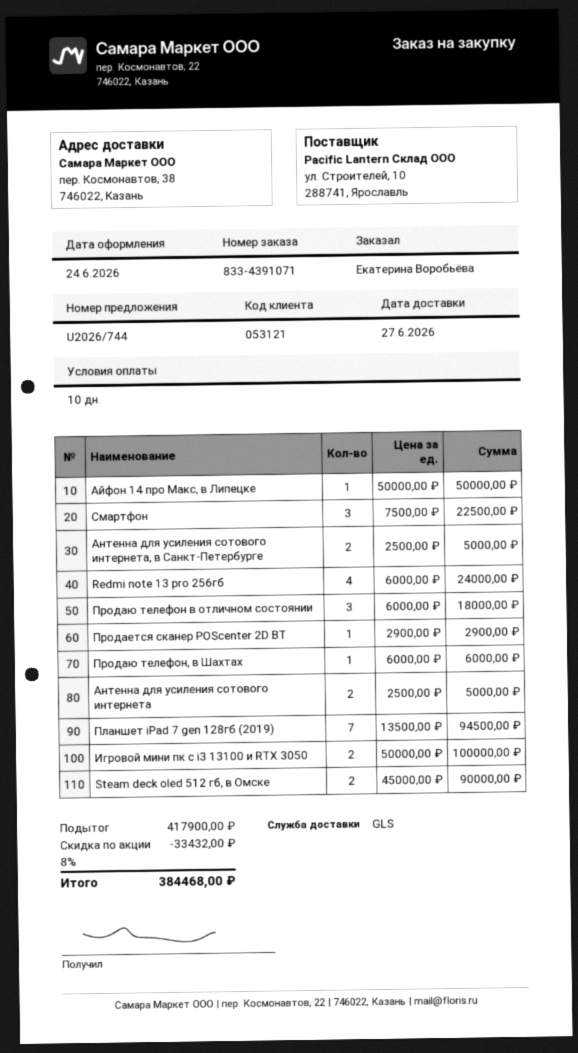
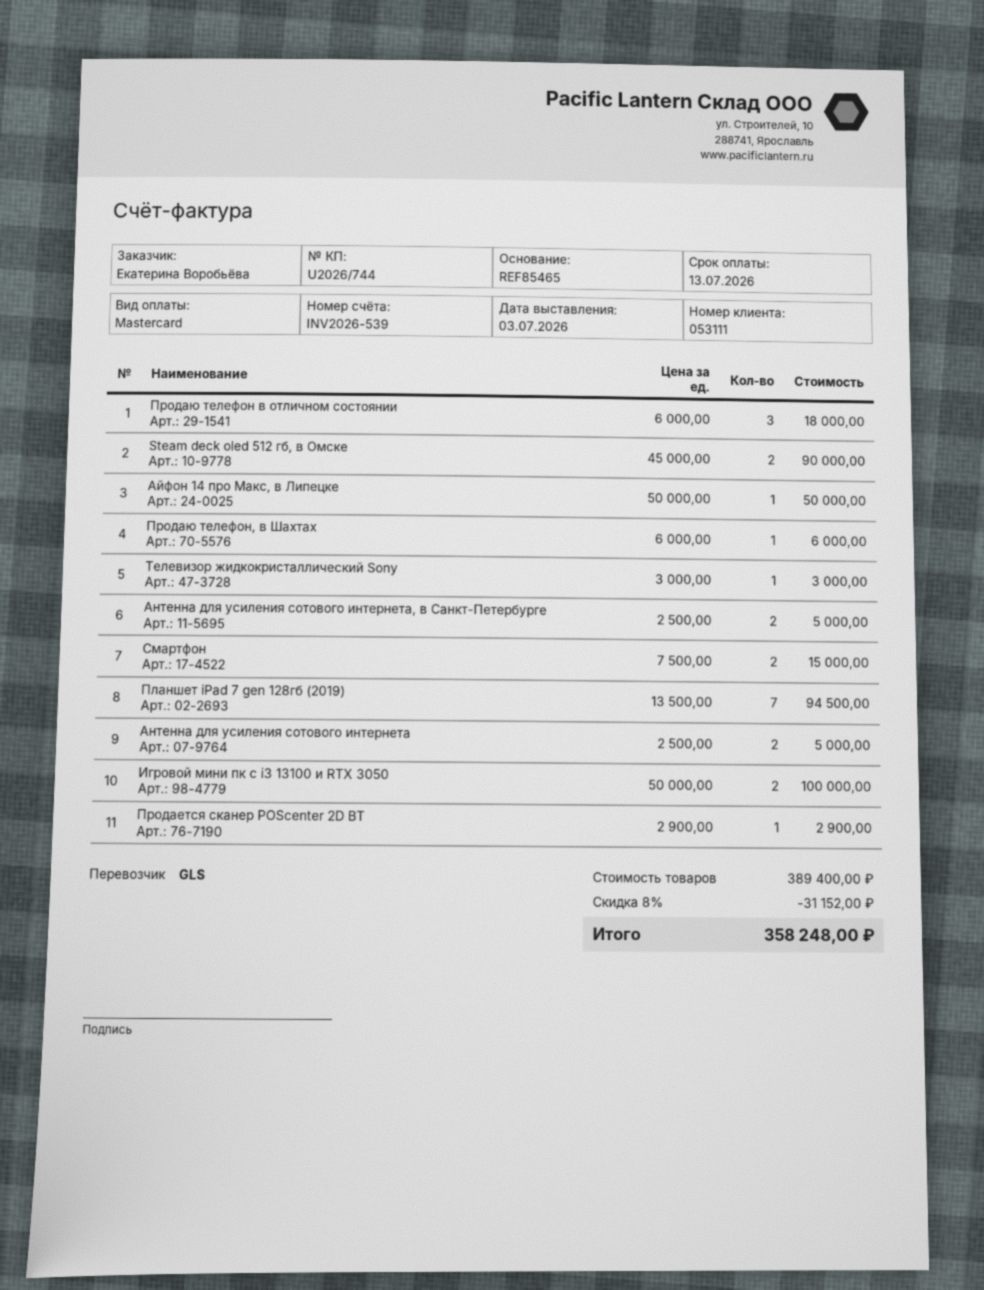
customer number: 053121 -> 053111
Смартфон: 3 x 7500.00 = 22500.00 -> 2 x 7500.00 = 15000.00
Redmi note 13 pro 256гб: 4 x 6000.00 = 24000.00 -> none
Телевизор жидкокристаллический Sony: none -> 1 x 3000.00 = 3000.00
subtotal: 417900.00 -> 389400.00
discount: 8% = 33432.00 -> 8% = 31152.00
total: 384468.00 -> 358248.00

